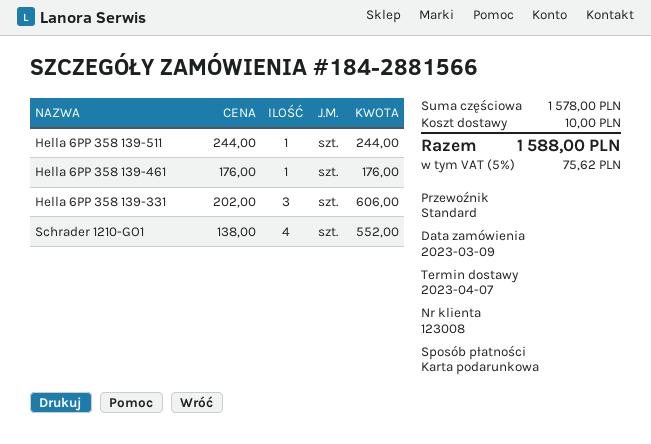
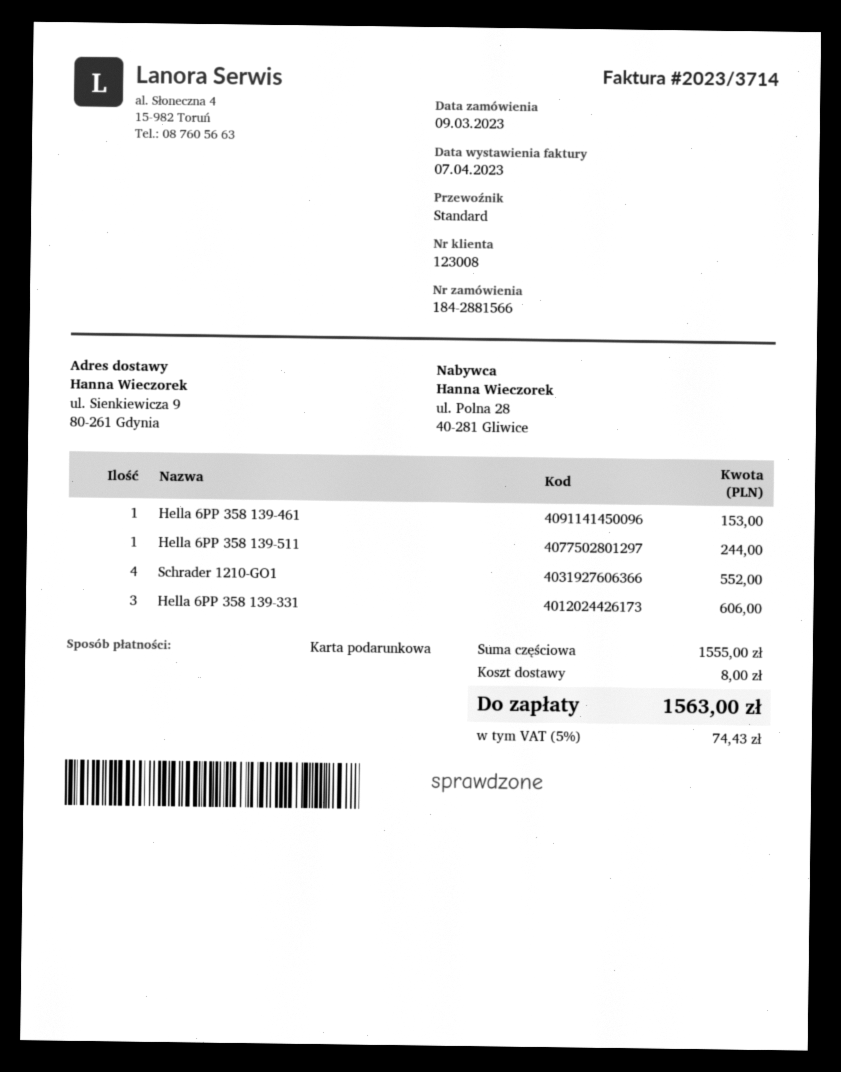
Hella 6PP 358 139-461: 1 for 176.00 -> 1 for 153.00
subtotal: 1578.00 -> 1555.00
shipping: 10.00 -> 8.00
tax: 5% = 75.62 -> 5% = 74.43
total: 1588.00 -> 1563.00

